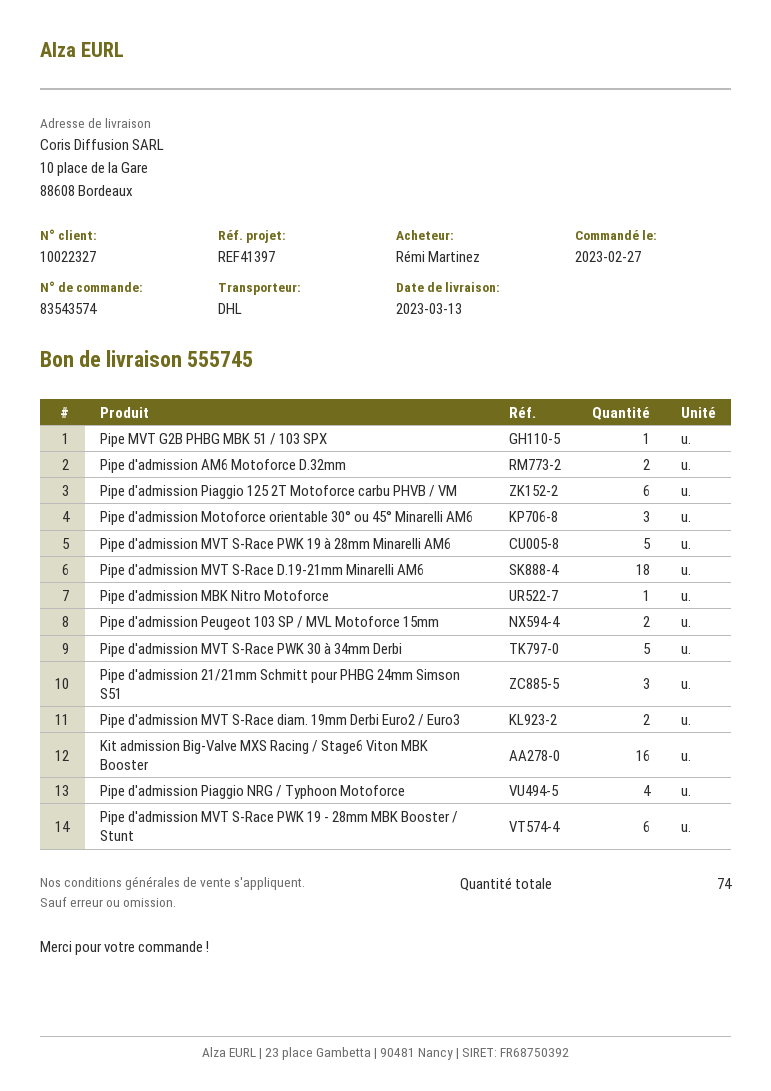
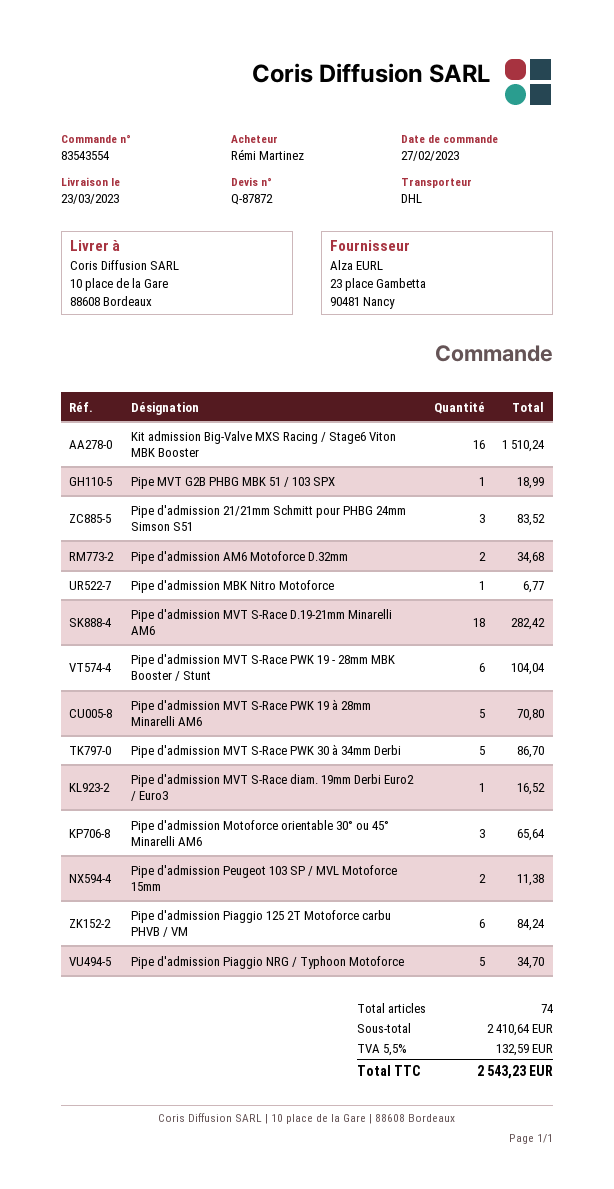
order number: 83543574 -> 83543554
delivery date: 2023-03-13 -> 2023-03-23
Pipe d'admission MVT S-Race diam. 19mm Derbi Euro2 / Euro3: 2 -> 1
Pipe d'admission Piaggio NRG / Typhoon Motoforce: 4 -> 5

